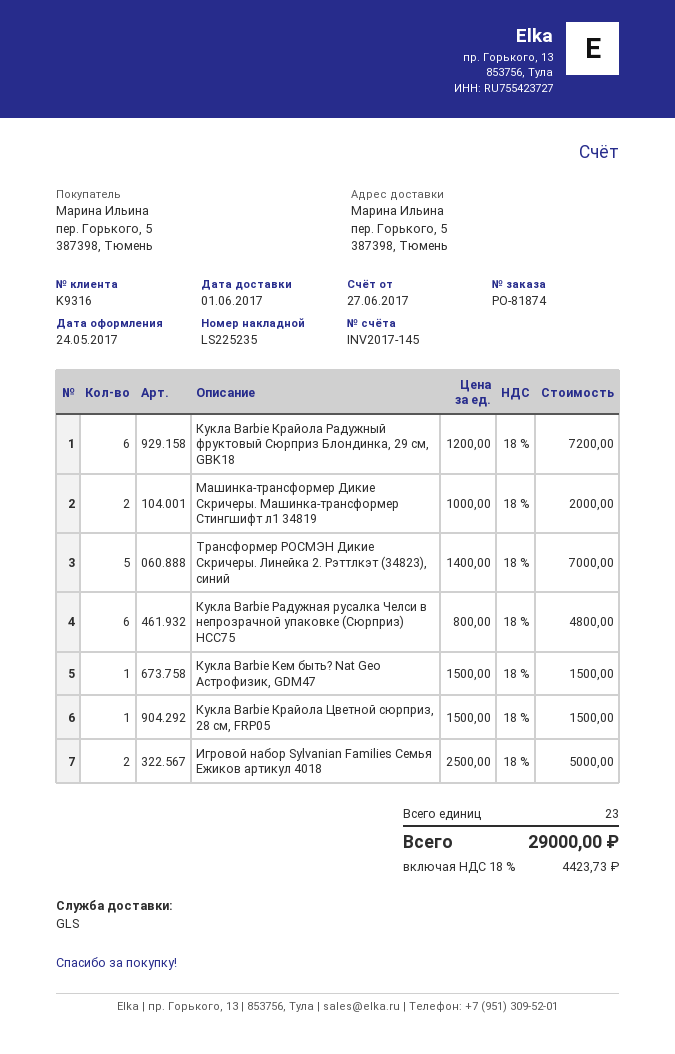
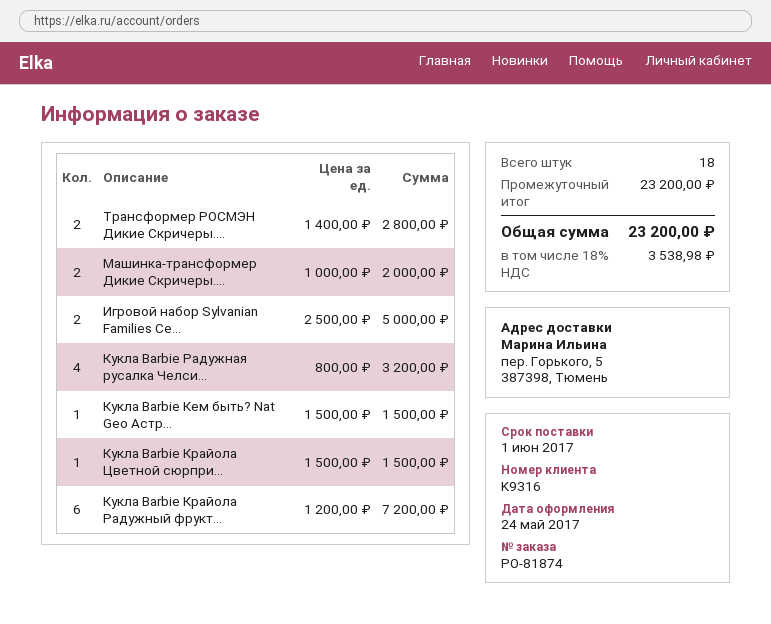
Трансформер РОСМЭН Дикие Скричеры. Линейка 2. Рэттлкэт (34823), синий: 5 x 1400.00 = 7000.00 -> 2 x 1400.00 = 2800.00
Кукла Barbie Радужная русалка Челси в непрозрачной упаковке (Сюрприз) HCC75: 6 x 800.00 = 4800.00 -> 4 x 800.00 = 3200.00
total quantity: 23 -> 18
tax: 18% = 4423.73 -> 18% = 3538.98
total: 29000.00 -> 23200.00

